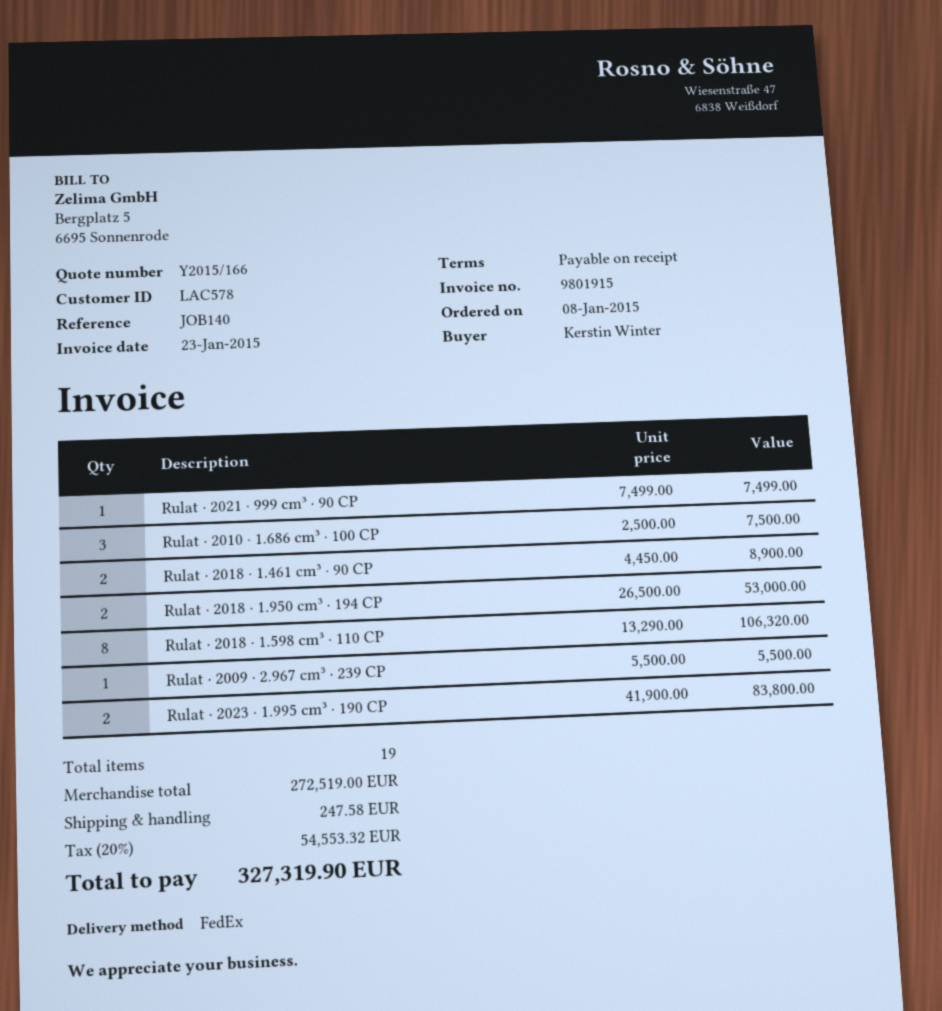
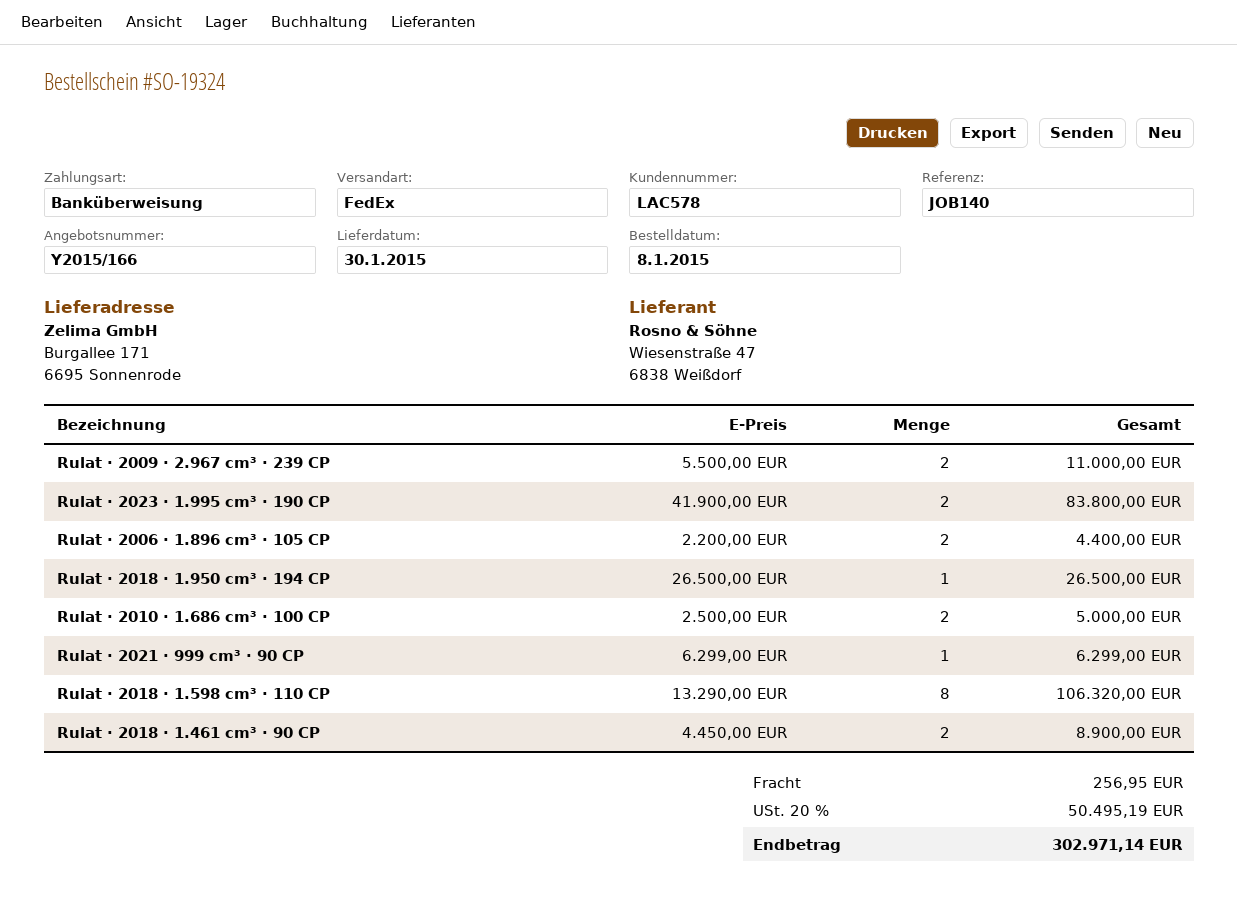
Rulat · 2021 · 999 cm³ · 90 CP: 1 x 7499.00 = 7499.00 -> 1 x 6299.00 = 6299.00
Rulat · 2010 · 1.686 cm³ · 100 CP: 3 x 2500.00 = 7500.00 -> 2 x 2500.00 = 5000.00
Rulat · 2018 · 1.950 cm³ · 194 CP: 2 x 26500.00 = 53000.00 -> 1 x 26500.00 = 26500.00
Rulat · 2009 · 2.967 cm³ · 239 CP: 1 x 5500.00 = 5500.00 -> 2 x 5500.00 = 11000.00
Rulat · 2006 · 1.896 cm³ · 105 CP: none -> 2 x 2200.00 = 4400.00
shipping: 247.58 -> 256.95
tax: 20% = 54553.32 -> 20% = 50495.19
total: 327319.90 -> 302971.14

